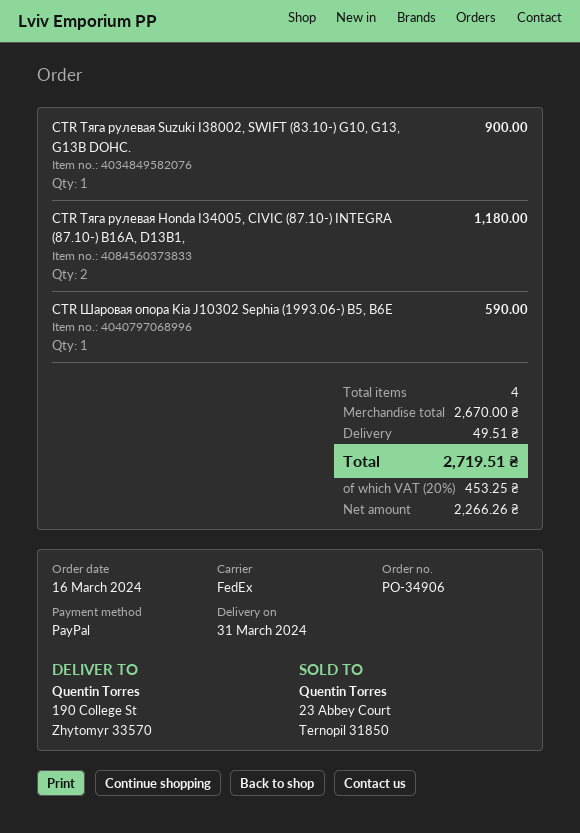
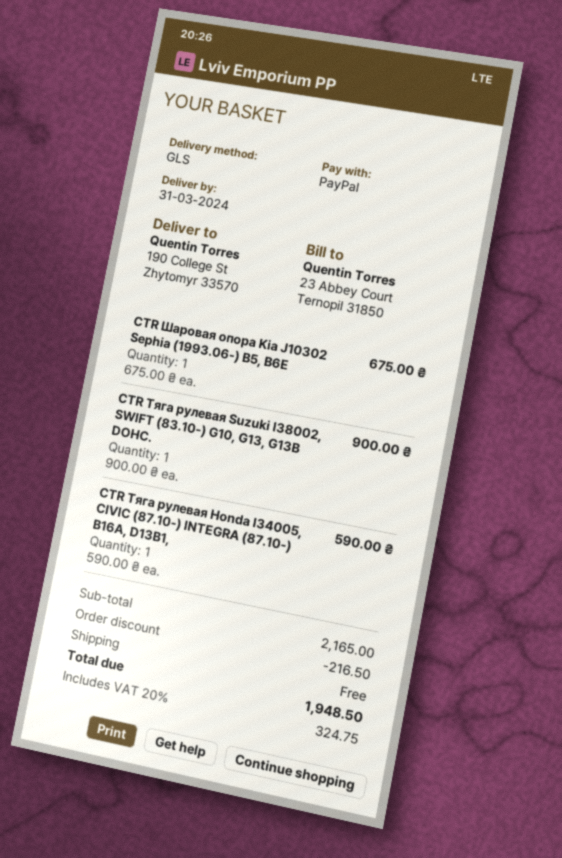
shipping method: FedEx -> GLS
CTR Тяга рулевая Honda I34005, CIVIC (87.10-) INTEGRA (87.10-) B16A, D13B1,: 2 for 1180.00 -> 1 for 590.00
CTR Шаровая опора Kia J10302 Sephia (1993.06-) B5, B6E: 1 for 590.00 -> 1 for 675.00
subtotal: 2670.00 -> 2165.00
discount: none -> 216.50
shipping: 49.51 -> 0.00
tax: 20% = 453.25 -> 20% = 324.75
total: 2719.51 -> 1948.50

